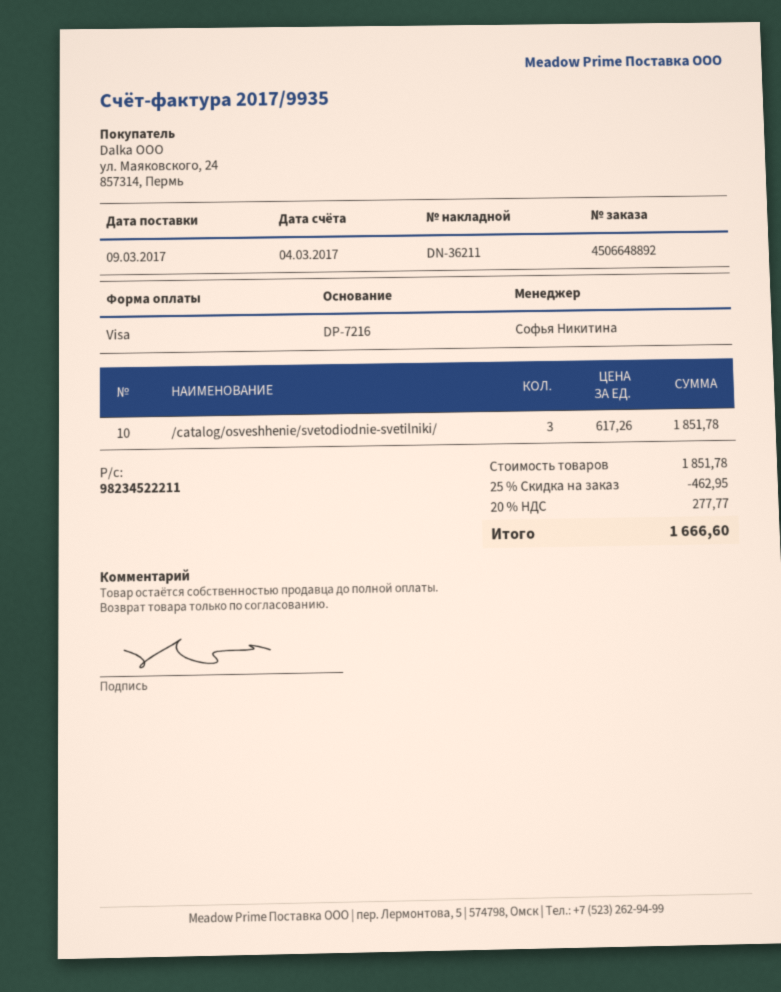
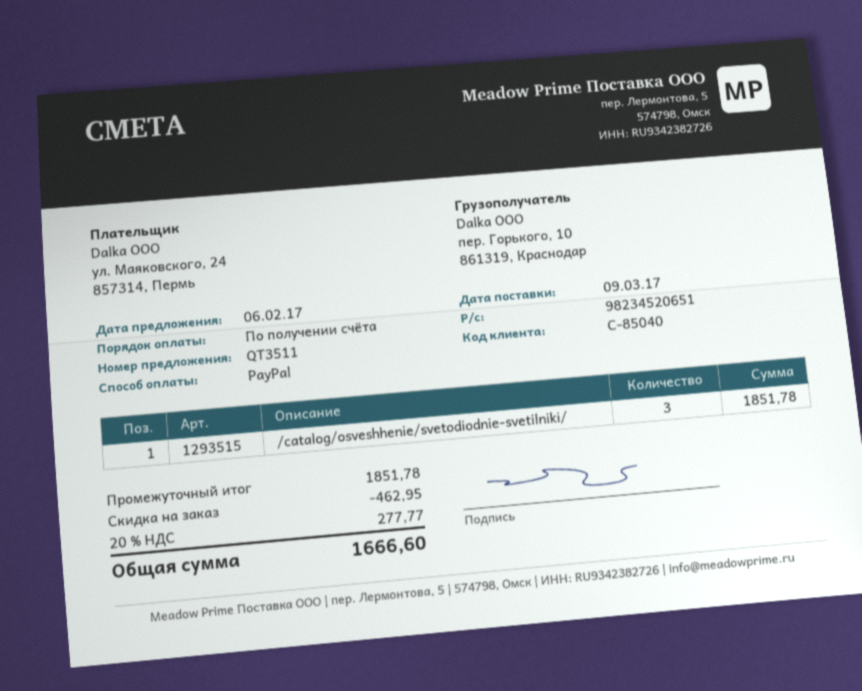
payment method: Visa -> PayPal
bank account: 98234522211 -> 98234520651

